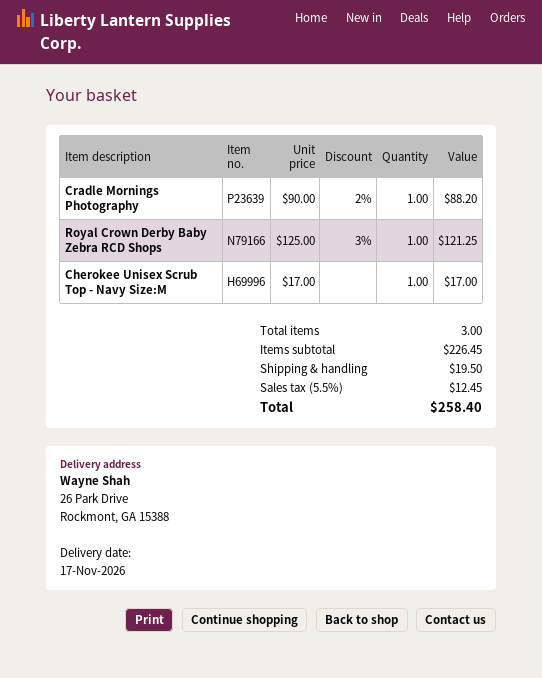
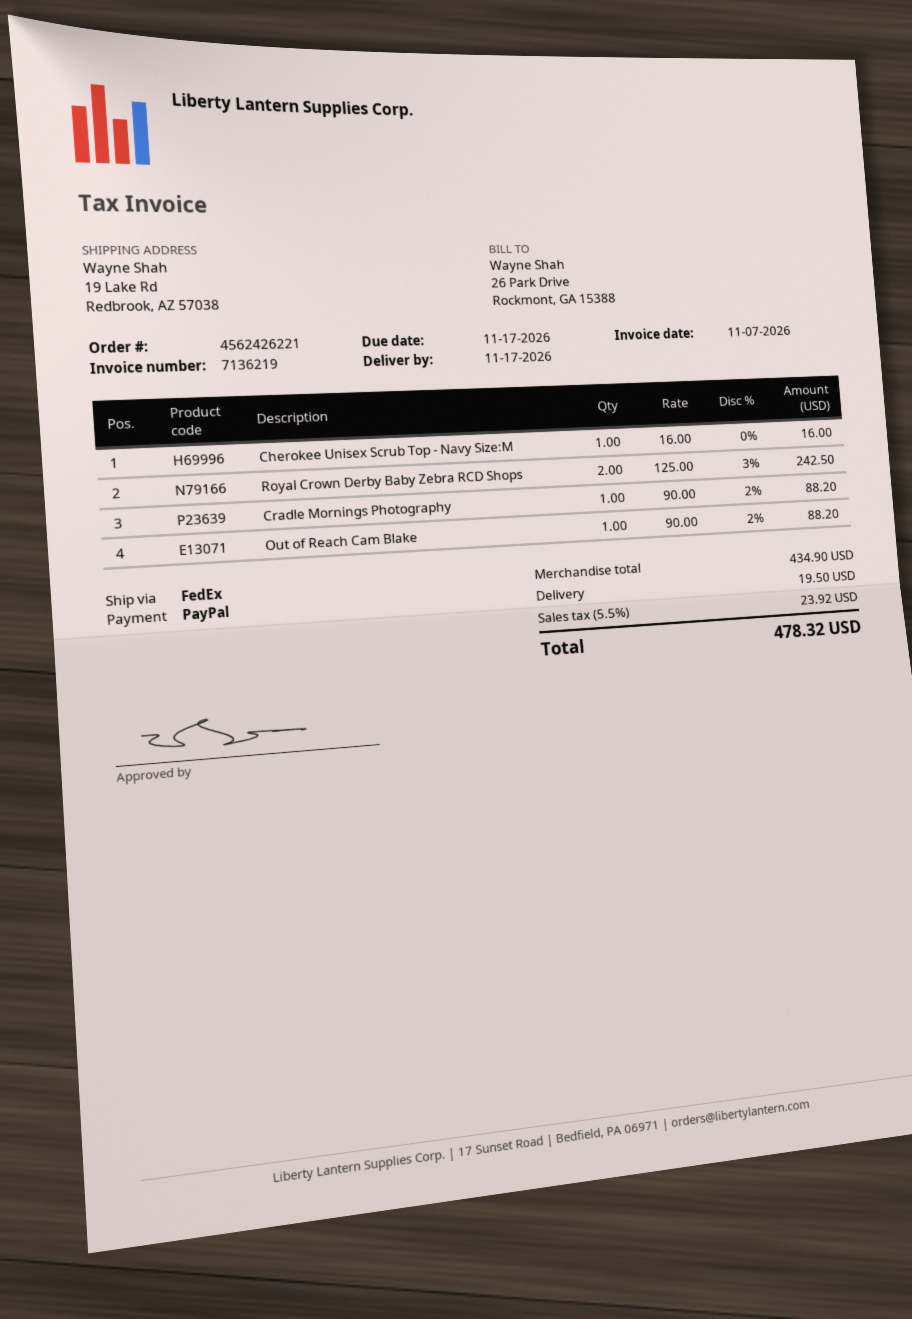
ship to: 26 Park Drive, Rockmont, GA 15388 -> 19 Lake Rd, Redbrook, AZ 57038
Royal Crown Derby Baby Zebra RCD Shops: 1 x 125.00 - 3% = 121.25 -> 2 x 125.00 - 3% = 242.50
Cherokee Unisex Scrub Top - Navy Size:M: 1 x 17.00 = 17.00 -> 1 x 16.00 = 16.00
Out of Reach Cam Blake: none -> 1 x 90.00 - 2% = 88.20
subtotal: 226.45 -> 434.90
tax: 5.5% = 12.45 -> 5.5% = 23.92
total: 258.40 -> 478.32

